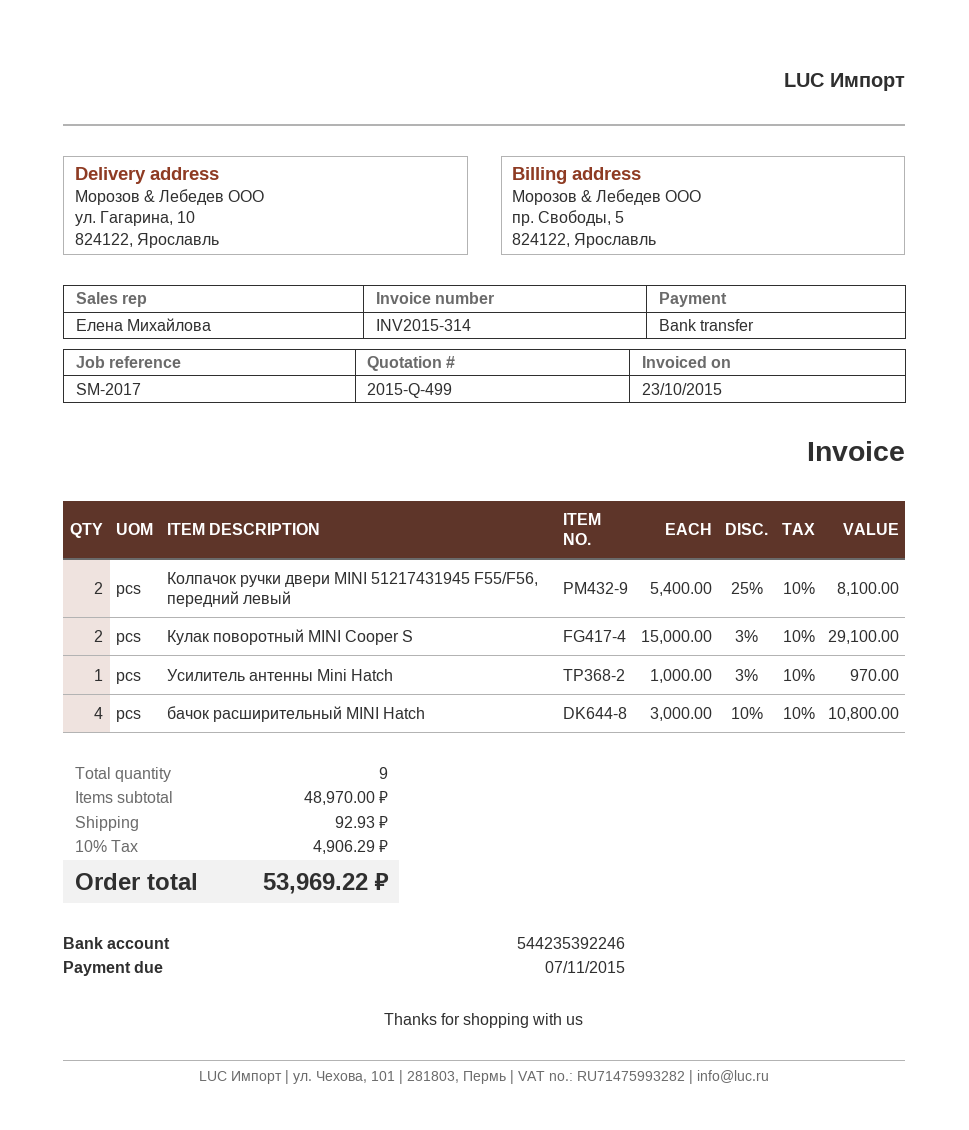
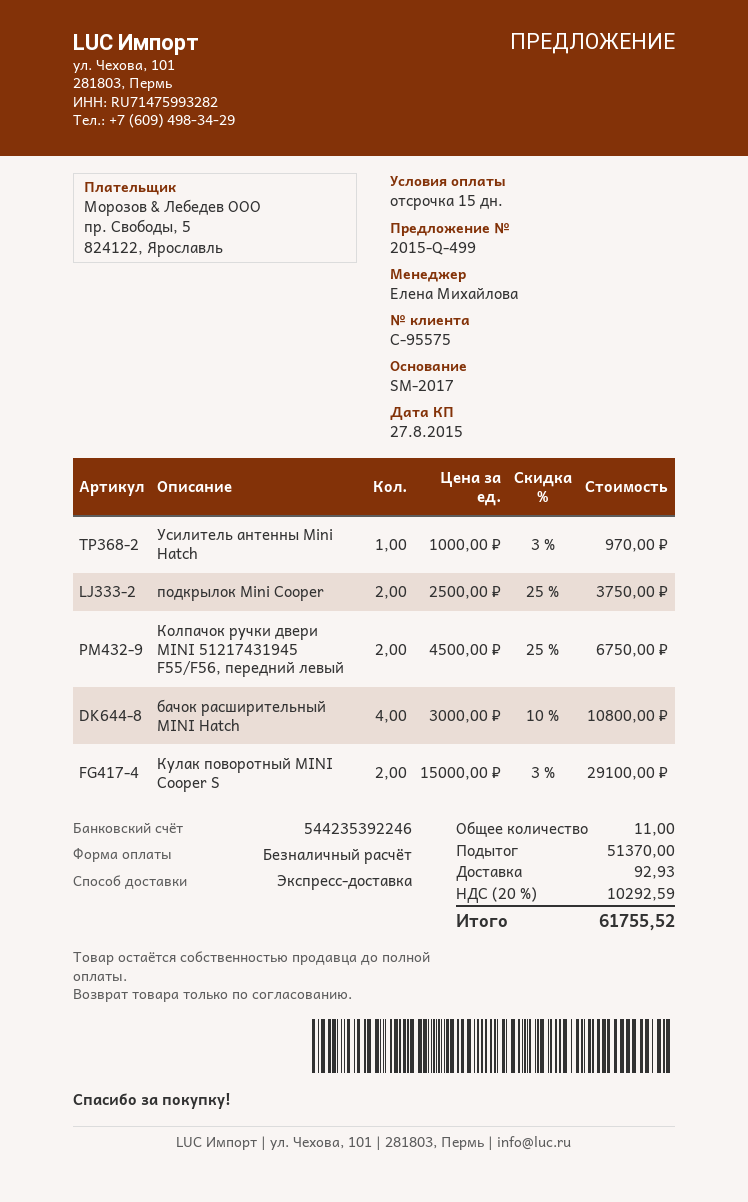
Колпачок ручки двери MINI 51217431945 F55/F56, передний левый: 2 x 5400.00 - 25% = 8100.00 -> 2 x 4500.00 - 25% = 6750.00
подкрылок Mini Cooper: none -> 2 x 2500.00 - 25% = 3750.00
total quantity: 9 -> 11
subtotal: 48970.00 -> 51370.00
tax: 10% = 4906.29 -> 20% = 10292.59
total: 53969.22 -> 61755.52

